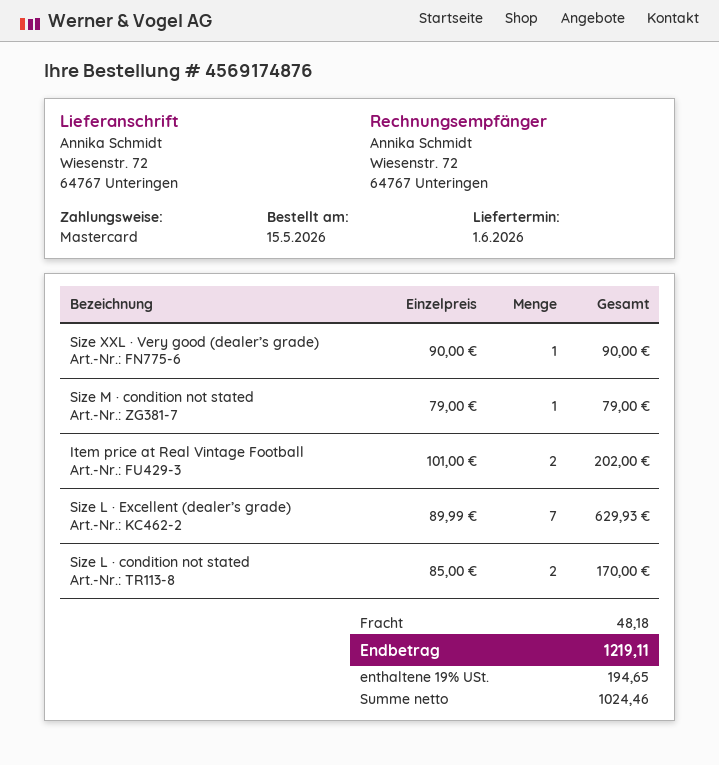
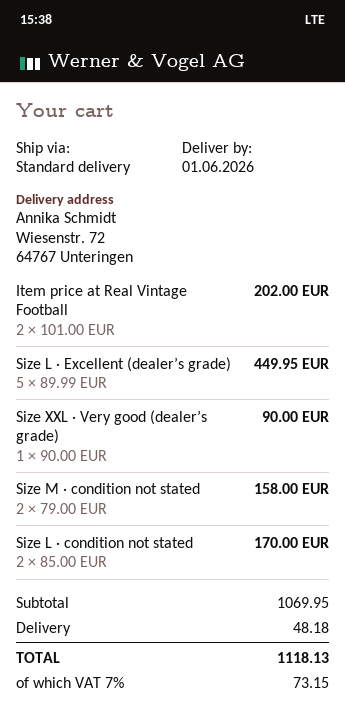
Size M · condition not stated: 1 x 79.00 = 79.00 -> 2 x 79.00 = 158.00
Size L · Excellent (dealer’s grade): 7 x 89.99 = 629.93 -> 5 x 89.99 = 449.95
tax: 19% = 194.65 -> 7% = 73.15
total: 1219.11 -> 1118.13

